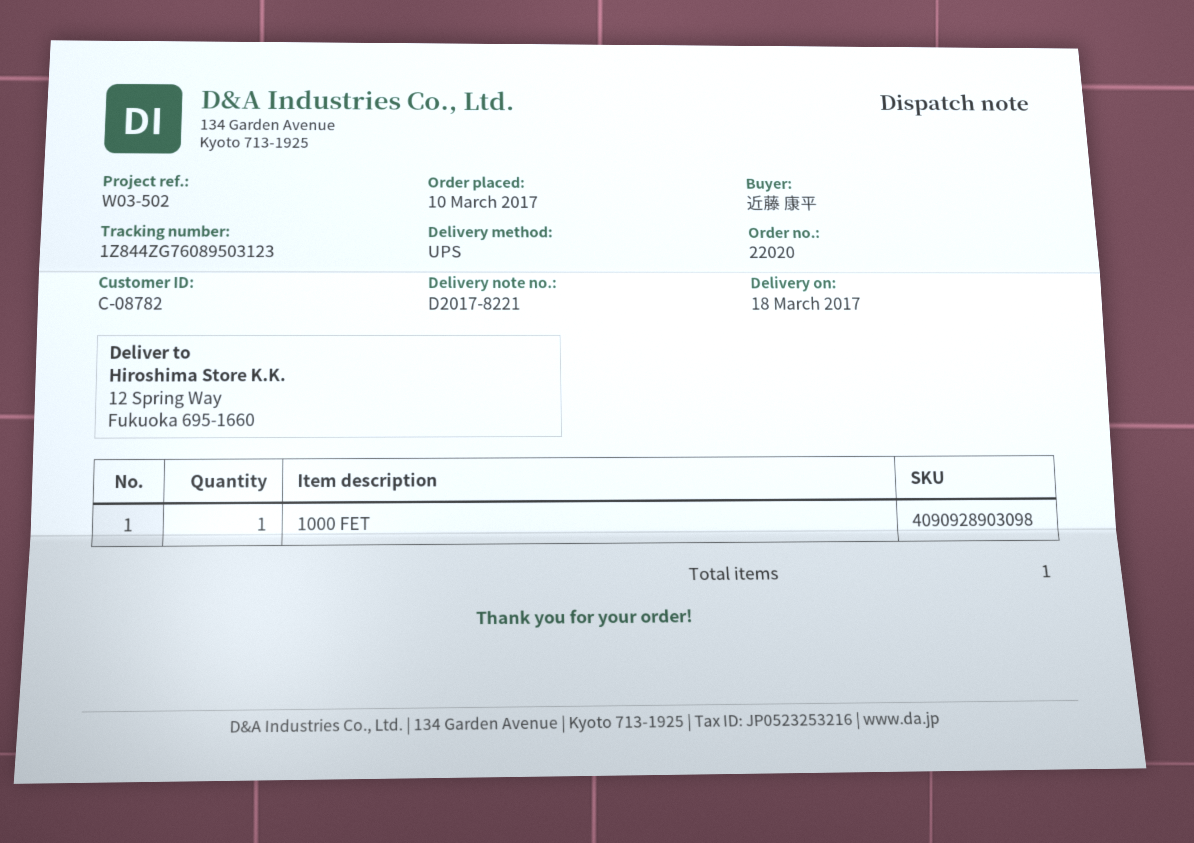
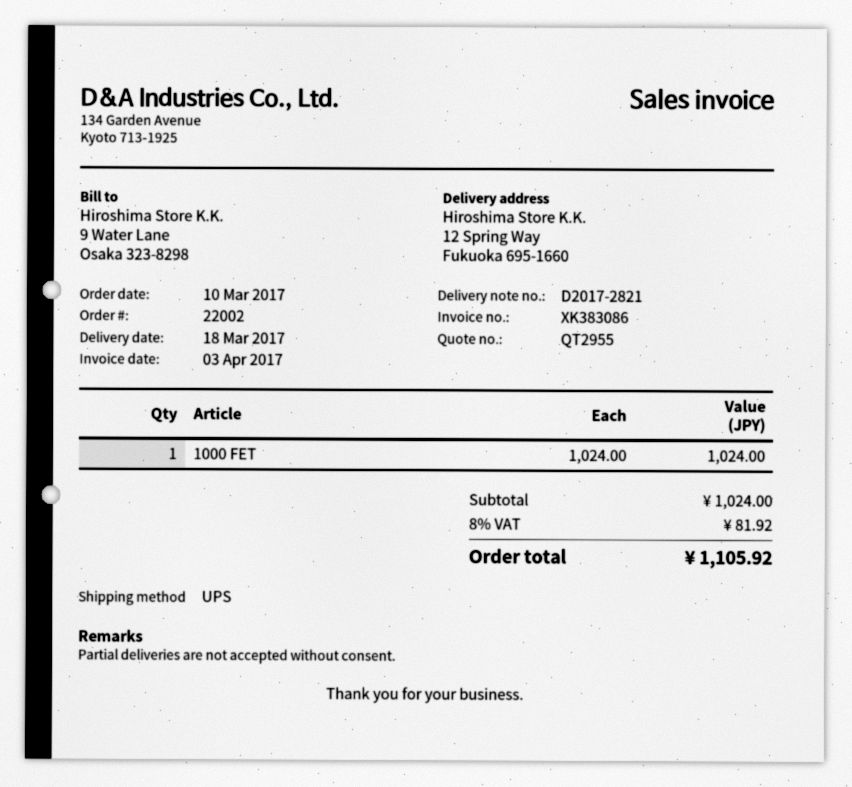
order number: 22020 -> 22002
delivery note number: D2017-8221 -> D2017-2821

